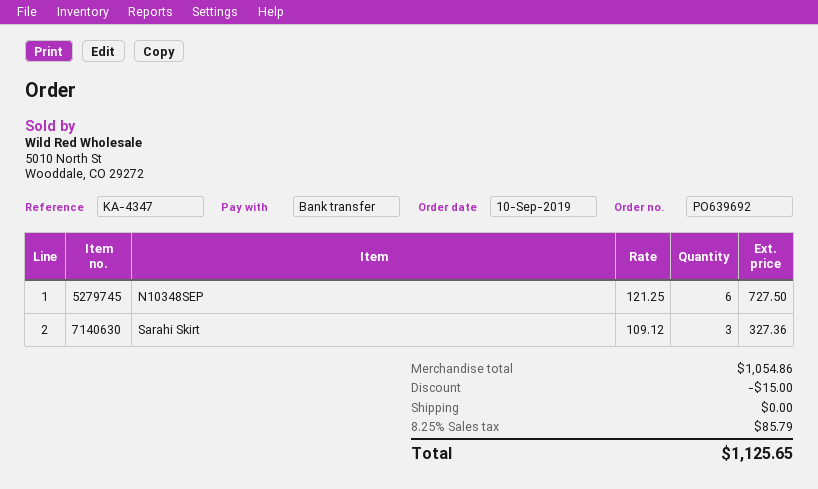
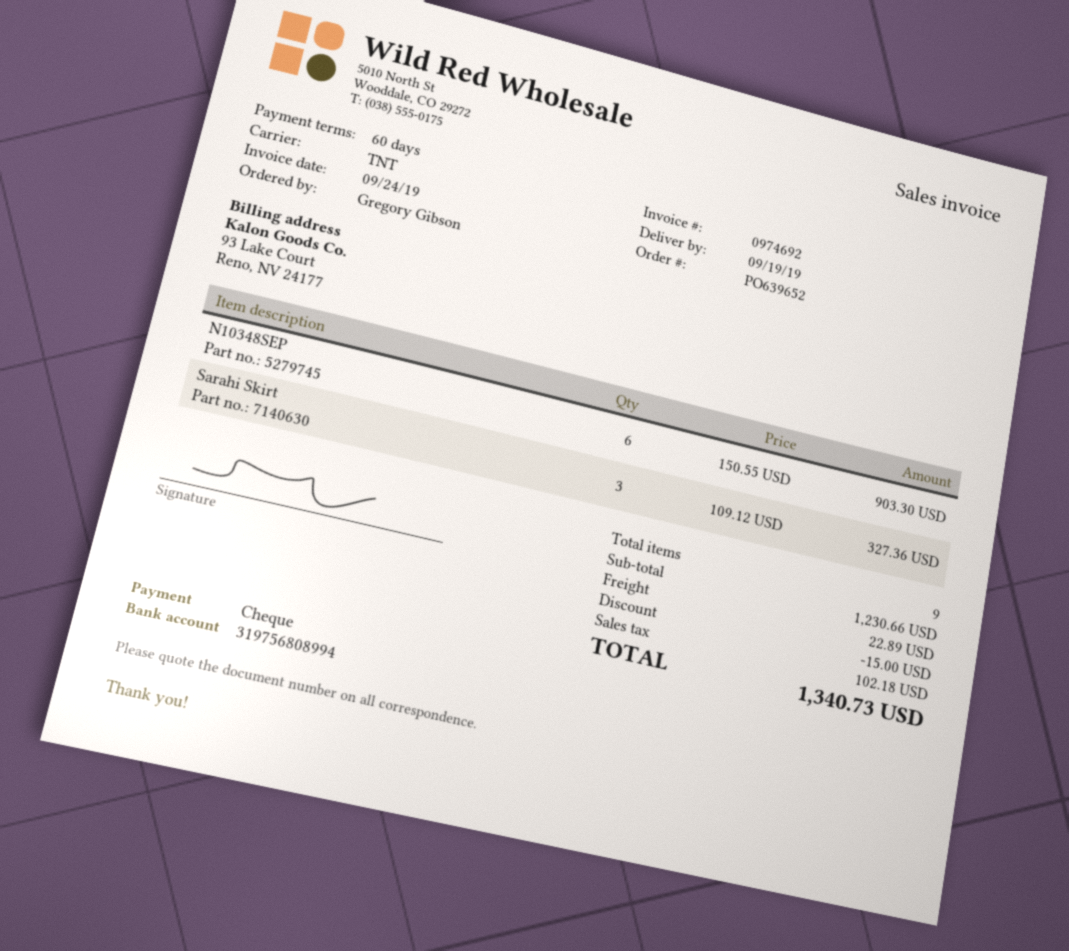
order number: PO639692 -> PO639652
payment method: bank transfer -> cheque
N10348SEP: 6 x 121.25 = 727.50 -> 6 x 150.55 = 903.30
subtotal: 1054.86 -> 1230.66
shipping: 0.00 -> 22.89
tax: 85.79 -> 102.18
total: 1125.65 -> 1340.73

